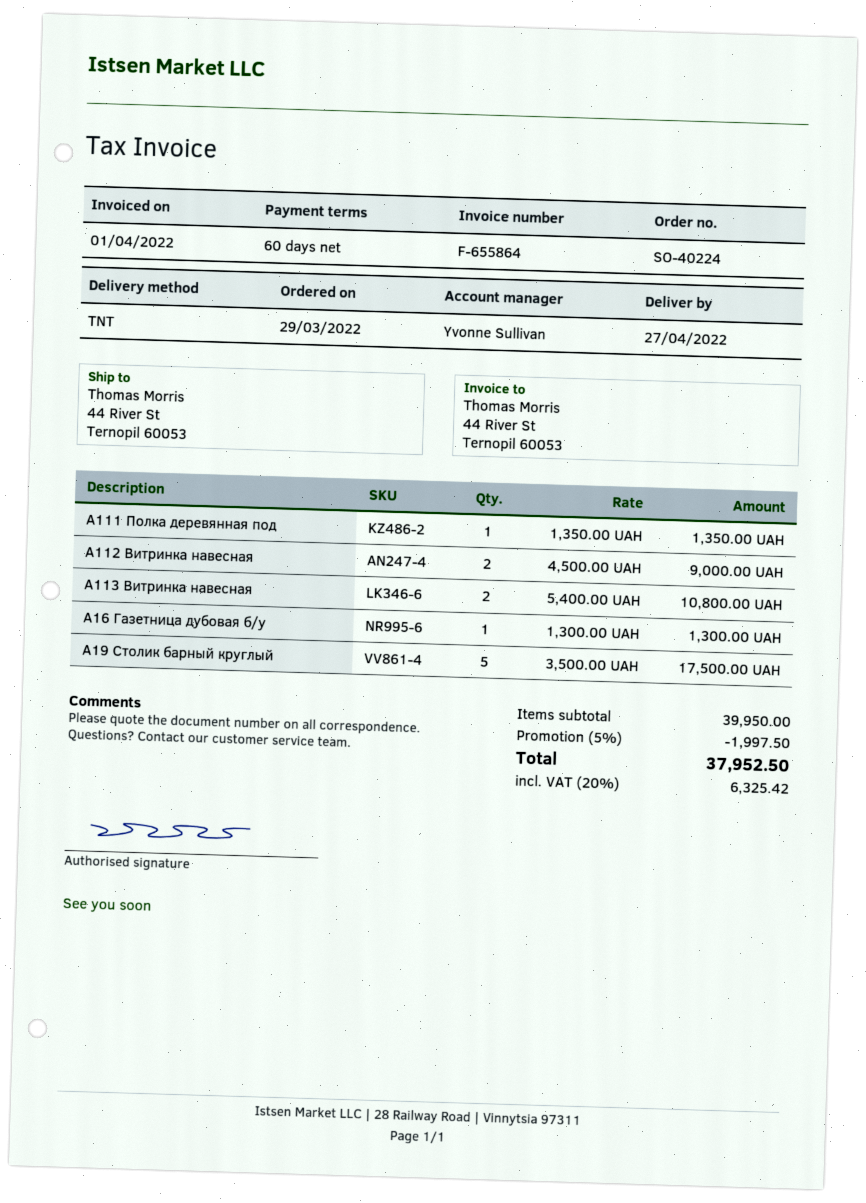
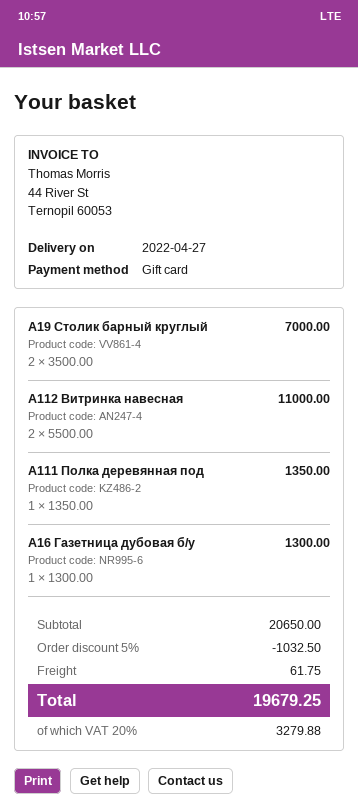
А112 Витринка навесная: 2 x 4500.00 = 9000.00 -> 2 x 5500.00 = 11000.00
А113 Витринка навесная: 2 x 5400.00 = 10800.00 -> none
А19 Столик барный круглый: 5 x 3500.00 = 17500.00 -> 2 x 3500.00 = 7000.00
subtotal: 39950.00 -> 20650.00
discount: 5% = 1997.50 -> 5% = 1032.50
shipping: none -> 61.75
tax: 20% = 6325.42 -> 20% = 3279.88
total: 37952.50 -> 19679.25

